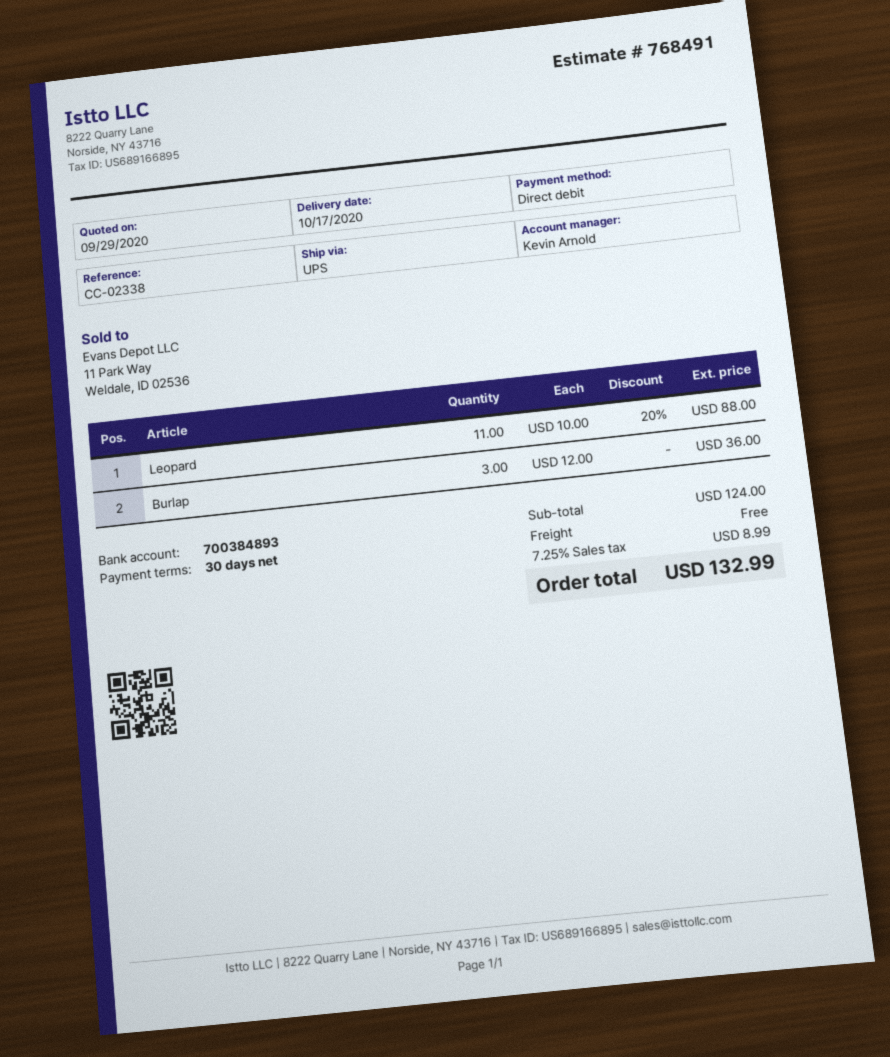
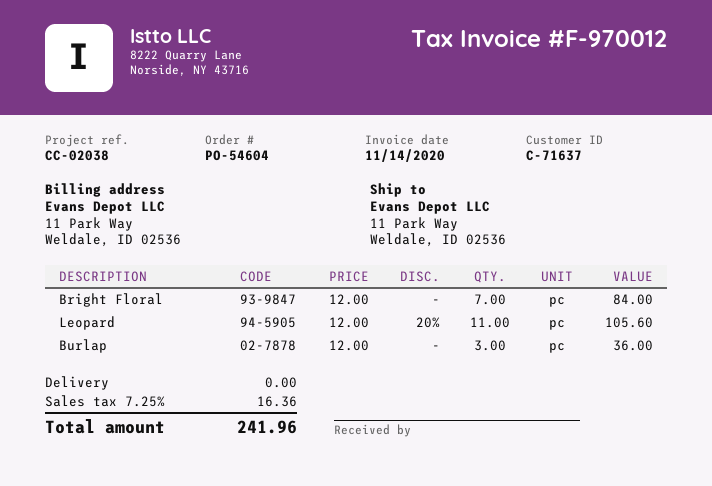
reference: CC-02338 -> CC-02038
Leopard: 11 x 10.00 - 20% = 88.00 -> 11 x 12.00 - 20% = 105.60
Bright Floral: none -> 7 x 12.00 = 84.00
tax: 7.25% = 8.99 -> 7.25% = 16.36
total: 132.99 -> 241.96

